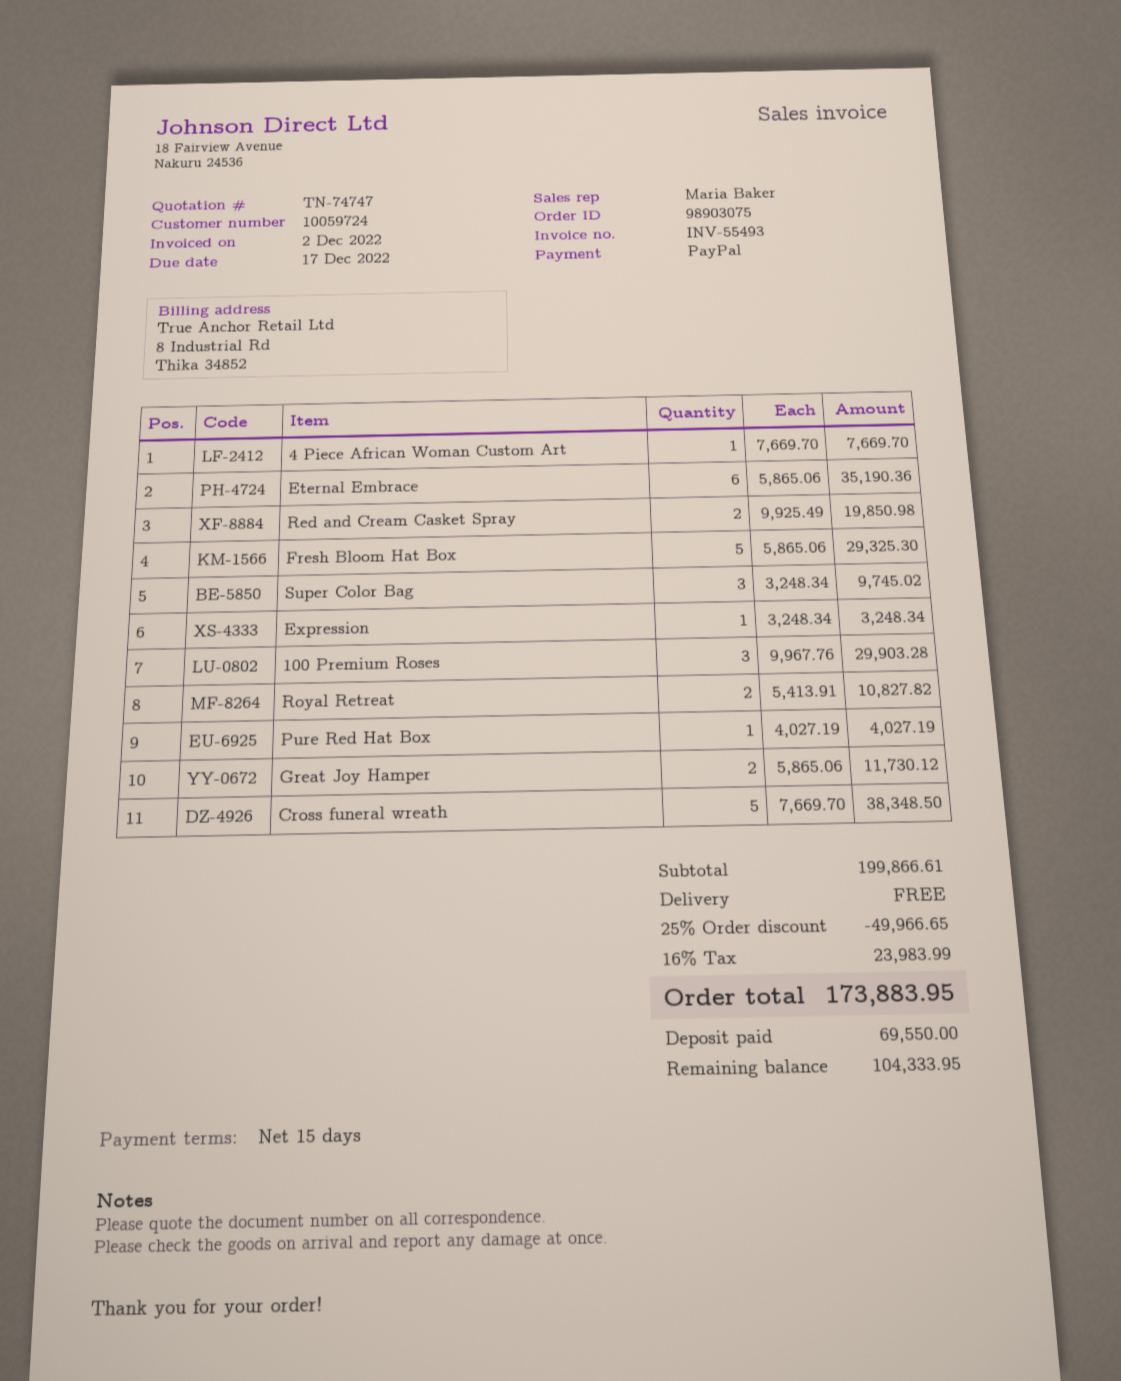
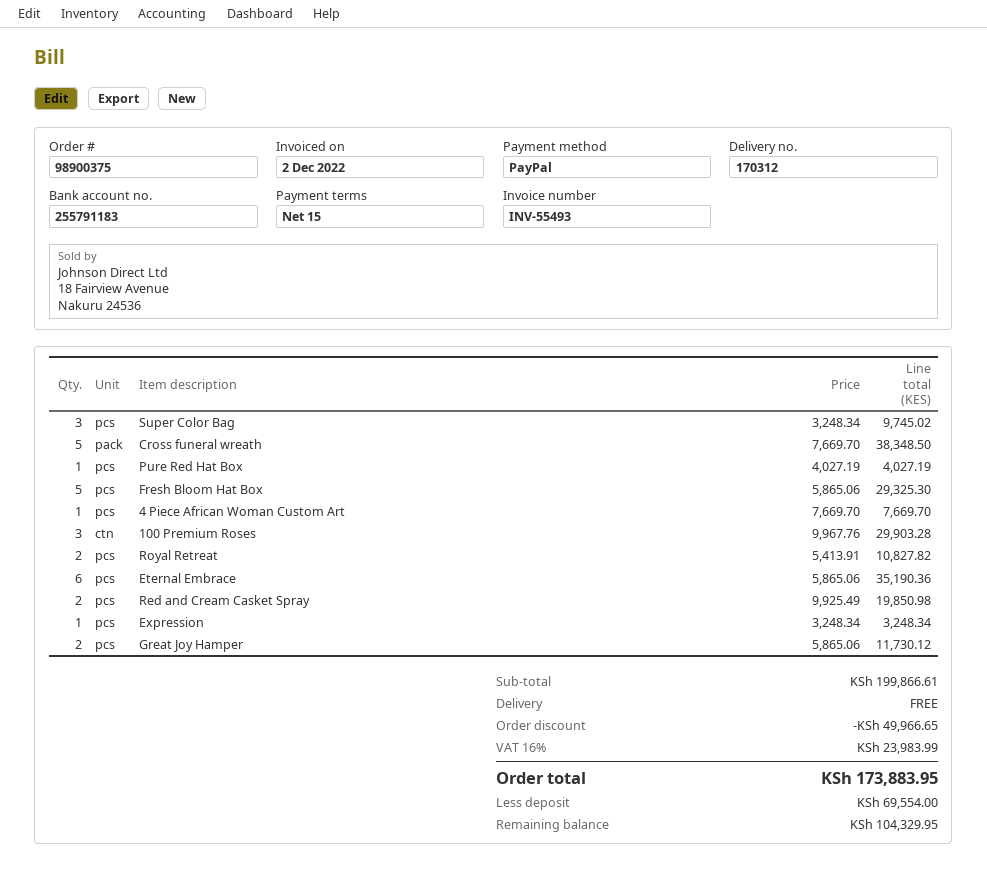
order number: 98903075 -> 98900375
deposit: 69550.00 -> 69554.00
balance: 104333.95 -> 104329.95

